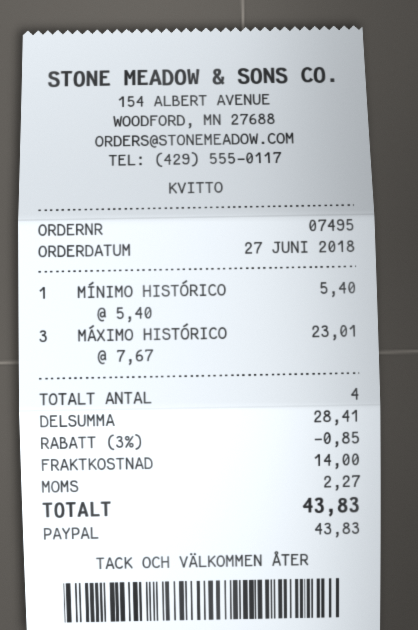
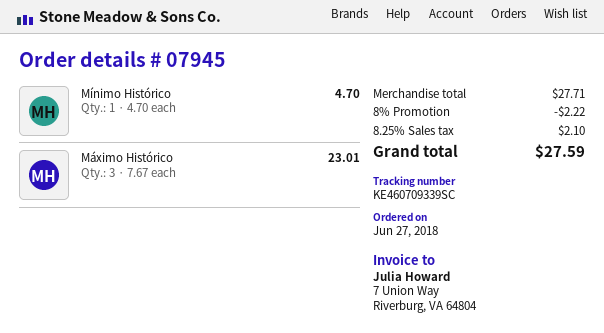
order number: 07495 -> 07945
MÍNIMO HISTÓRICO: 1 x 5.40 = 5.40 -> 1 x 4.70 = 4.70
subtotal: 28.41 -> 27.71
discount: 3% = 0.85 -> 8% = 2.22
shipping: 14.00 -> none
tax: 2.27 -> 2.10
total: 43.83 -> 27.59

